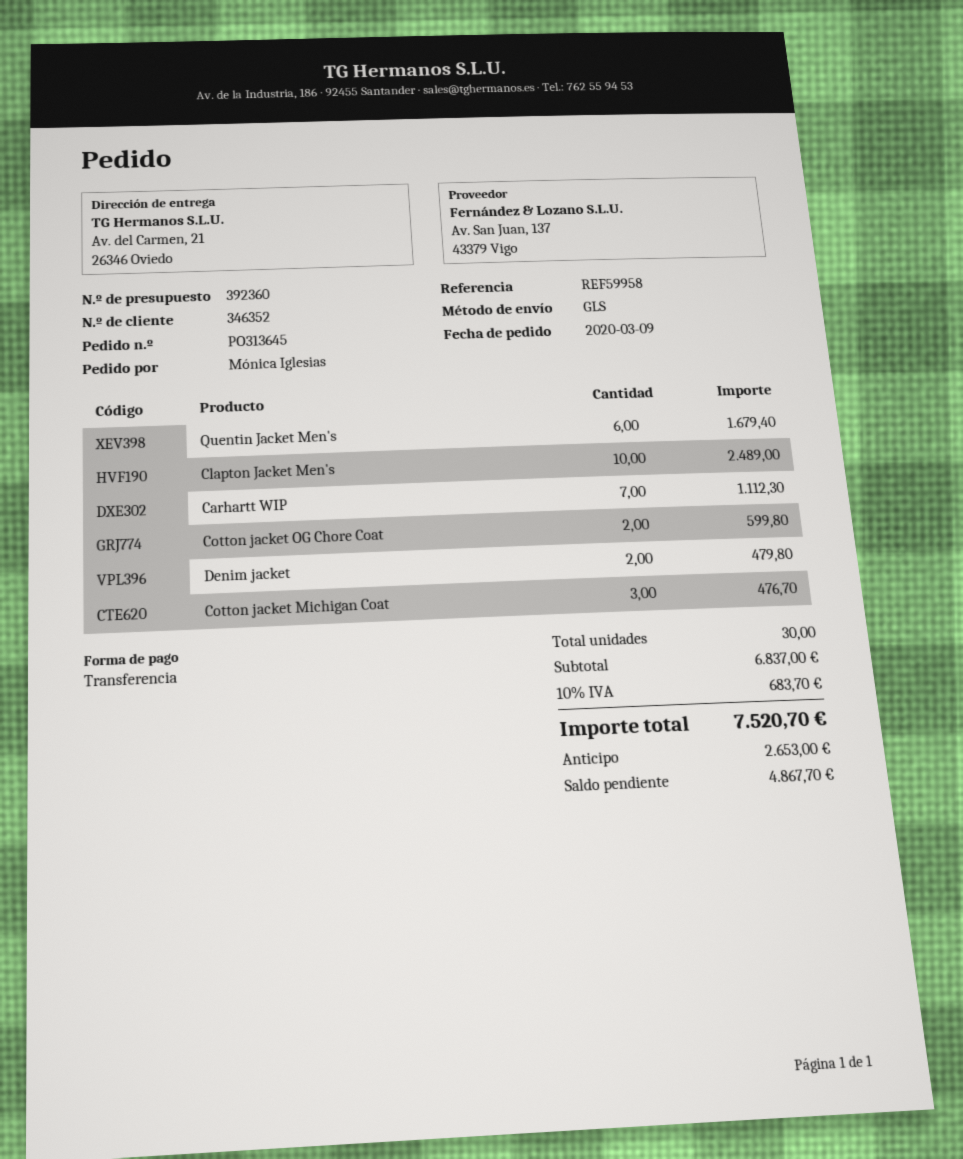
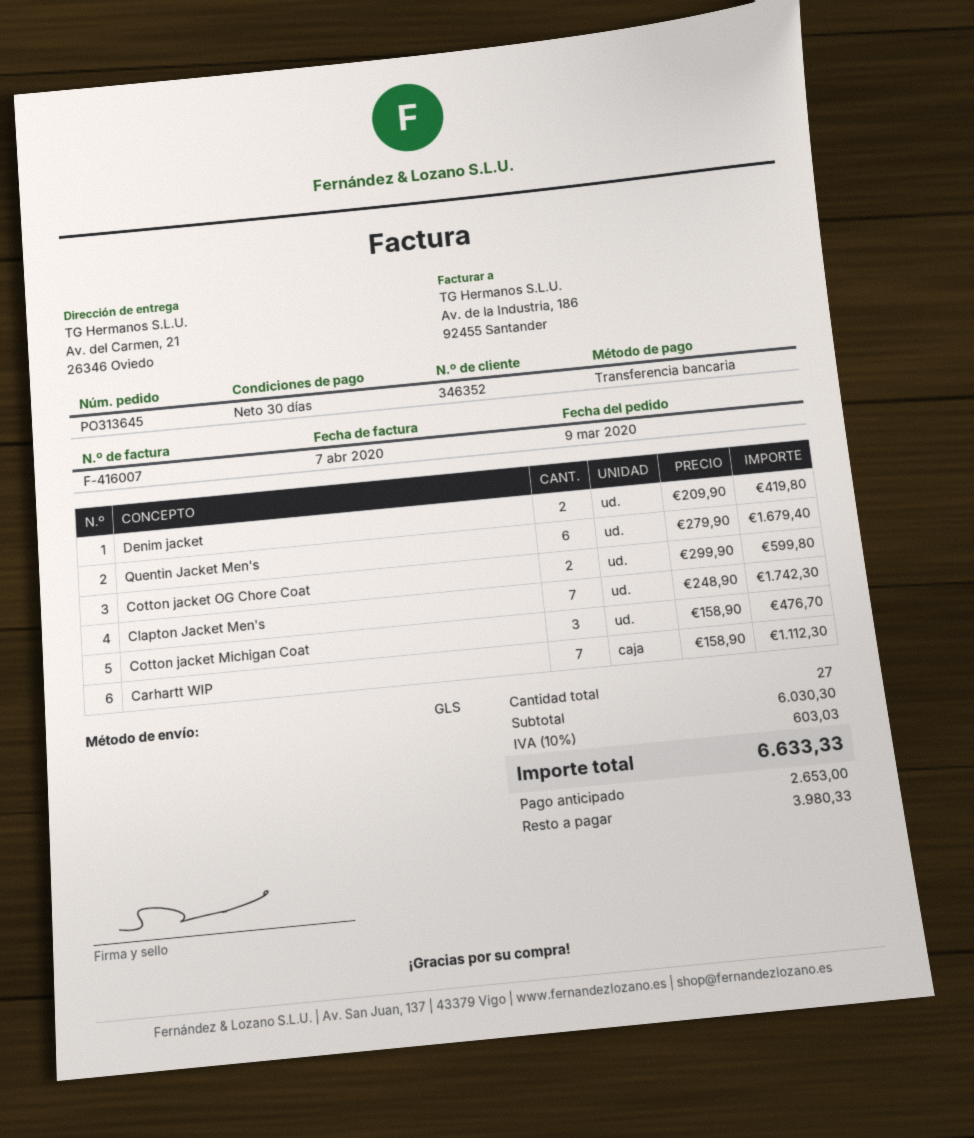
Clapton Jacket Men's: 10 for 2489.00 -> 7 for 1742.30
Denim jacket: 2 for 479.80 -> 2 for 419.80
total quantity: 30 -> 27
subtotal: 6837.00 -> 6030.30
tax: 10% = 683.70 -> 10% = 603.03
total: 7520.70 -> 6633.33
balance: 4867.70 -> 3980.33

